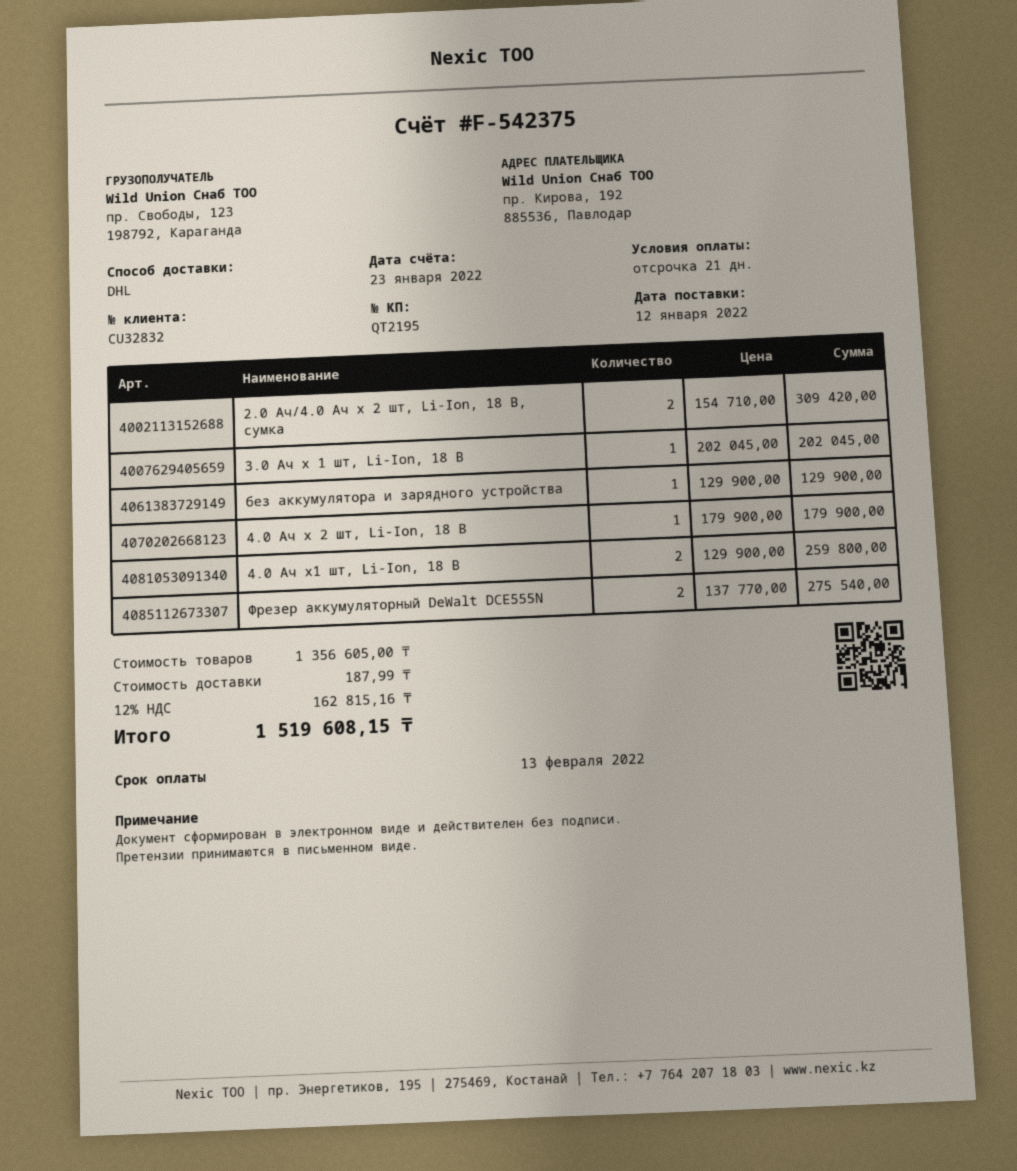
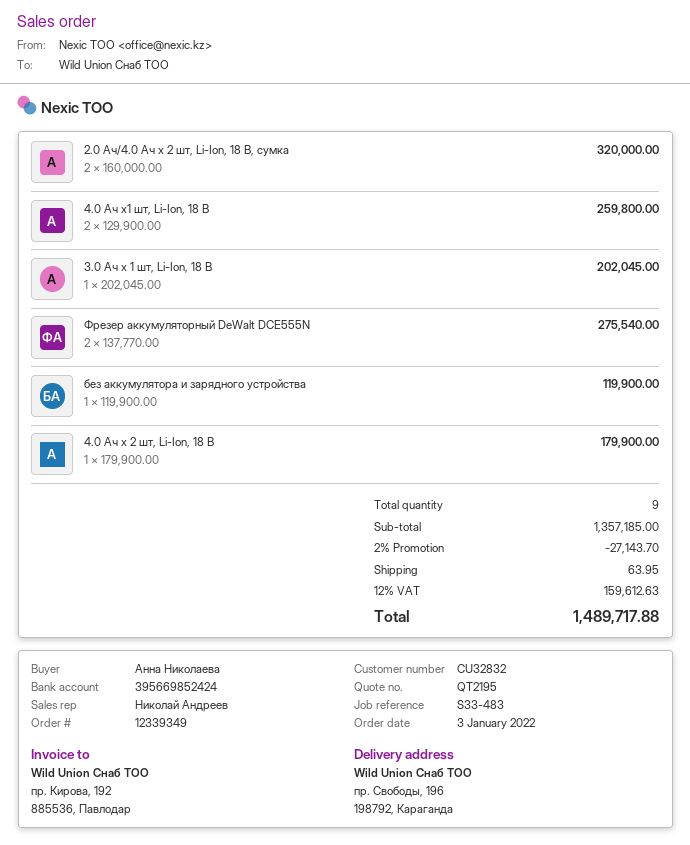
ship to: пр. Свободы, 123, 198792, Караганда -> пр. Свободы, 196, 198792, Караганда
2.0 Ач/4.0 Ач x 2 шт, Li-Ion, 18 В, сумка: 2 x 154710.00 = 309420.00 -> 2 x 160000.00 = 320000.00
без аккумулятора и зарядного устройства: 1 x 129900.00 = 129900.00 -> 1 x 119900.00 = 119900.00
subtotal: 1356605.00 -> 1357185.00
discount: none -> 2% = 27143.70
shipping: 187.99 -> 63.95
tax: 12% = 162815.16 -> 12% = 159612.63
total: 1519608.15 -> 1489717.88

